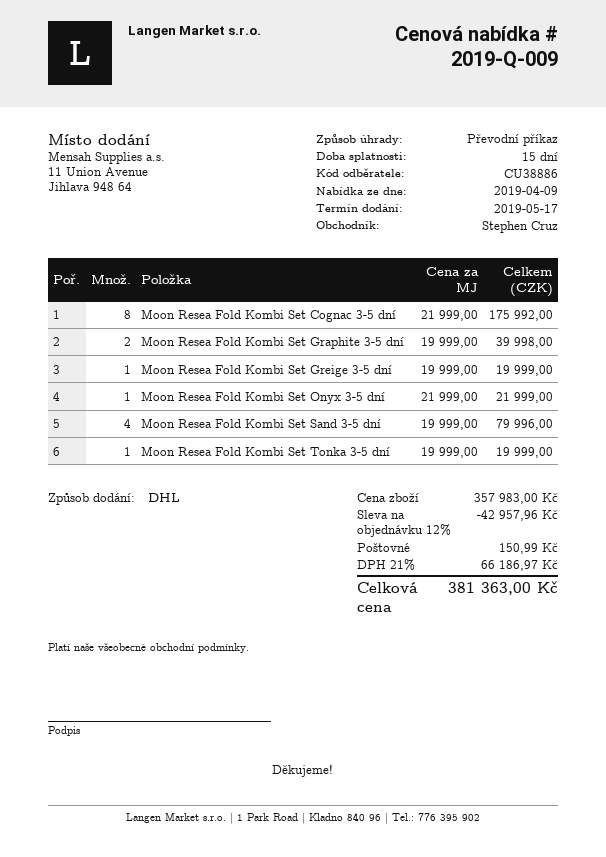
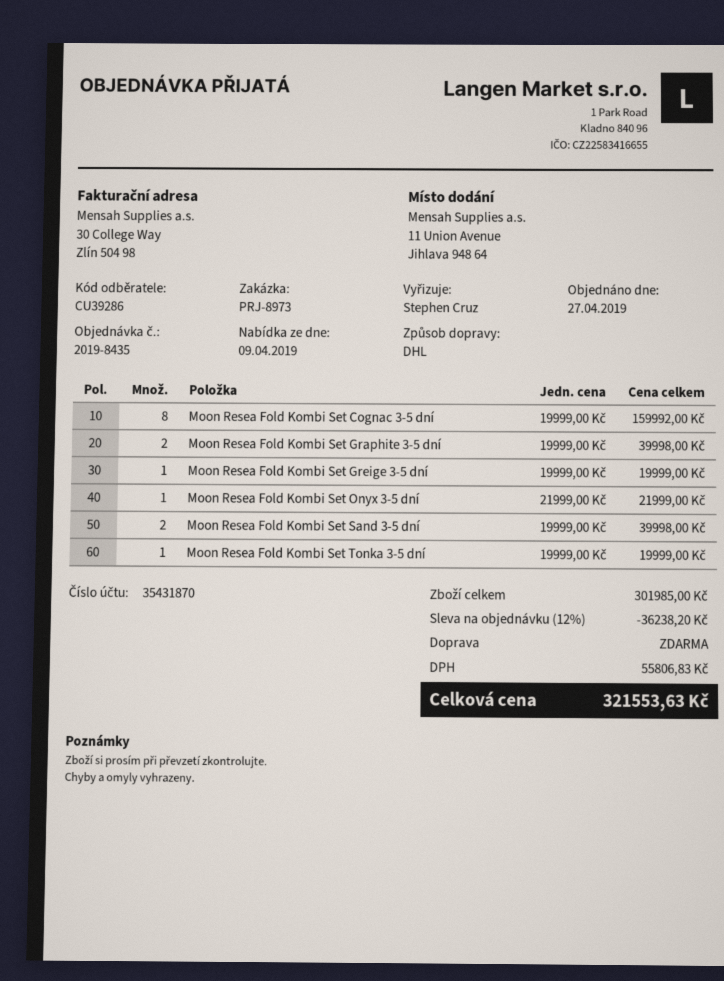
customer number: CU38886 -> CU39286
Moon Resea Fold Kombi Set Cognac 3-5 dní: 8 x 21999.00 = 175992.00 -> 8 x 19999.00 = 159992.00
Moon Resea Fold Kombi Set Sand 3-5 dní: 4 x 19999.00 = 79996.00 -> 2 x 19999.00 = 39998.00
subtotal: 357983.00 -> 301985.00
discount: 12% = 42957.96 -> 12% = 36238.20
shipping: 150.99 -> 0.00
tax: 66186.97 -> 55806.83
total: 381363.00 -> 321553.63

